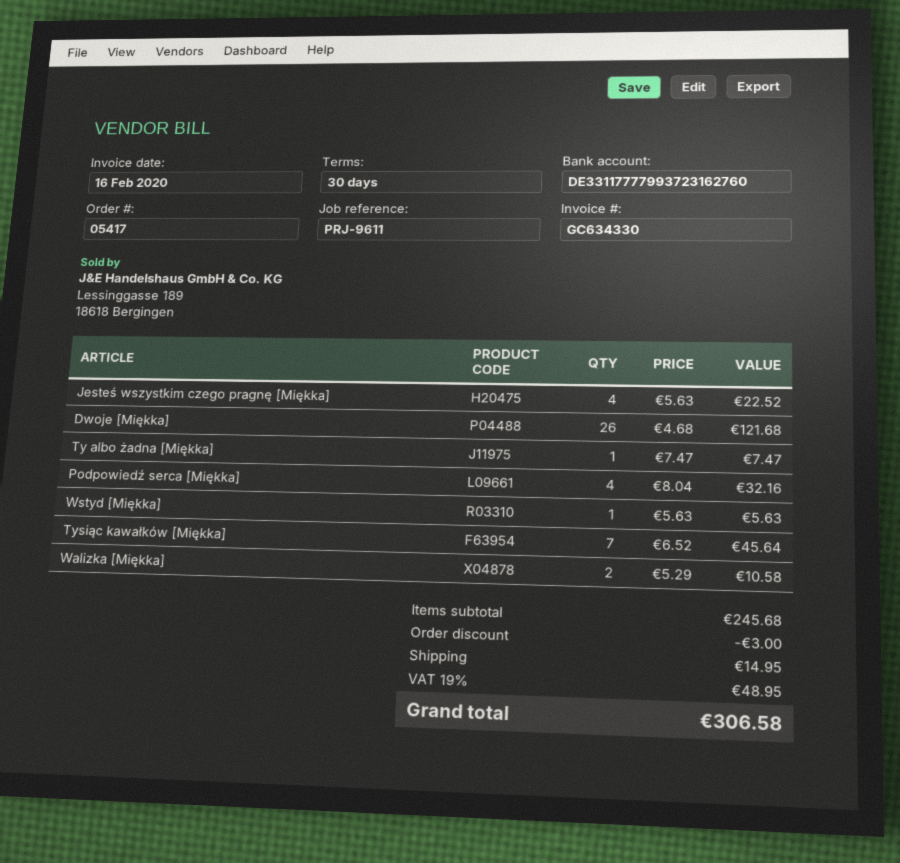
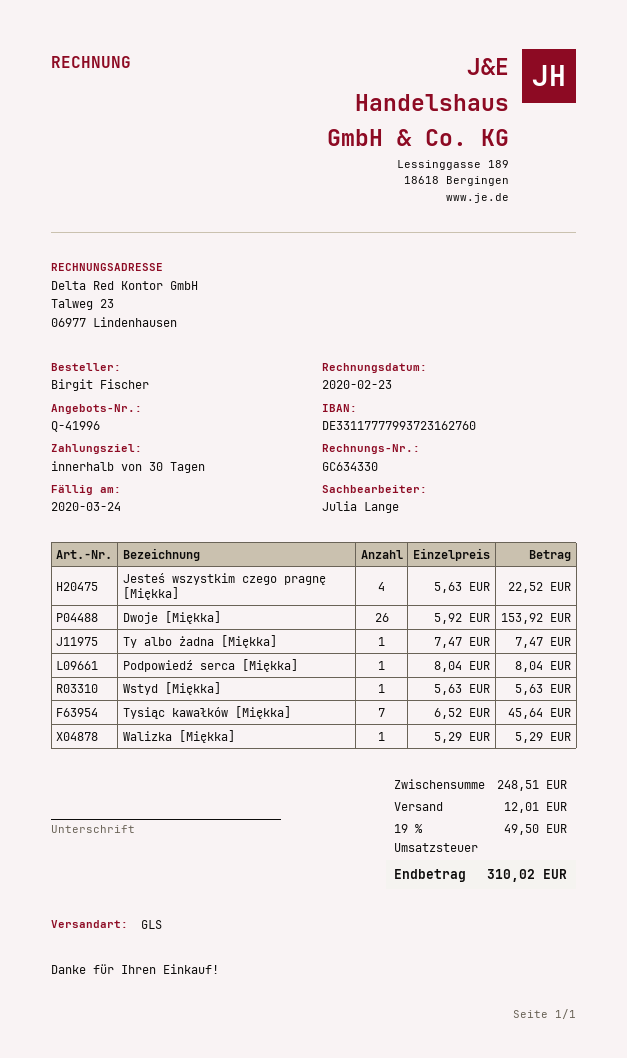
invoice date: 2020-02-16 -> 2020-02-23
Dwoje [Miękka]: 26 x 4.68 = 121.68 -> 26 x 5.92 = 153.92
Podpowiedź serca [Miękka]: 4 x 8.04 = 32.16 -> 1 x 8.04 = 8.04
Walizka [Miękka]: 2 x 5.29 = 10.58 -> 1 x 5.29 = 5.29
subtotal: 245.68 -> 248.51
discount: 3.00 -> none
shipping: 14.95 -> 12.01
tax: 19% = 48.95 -> 19% = 49.50
total: 306.58 -> 310.02

